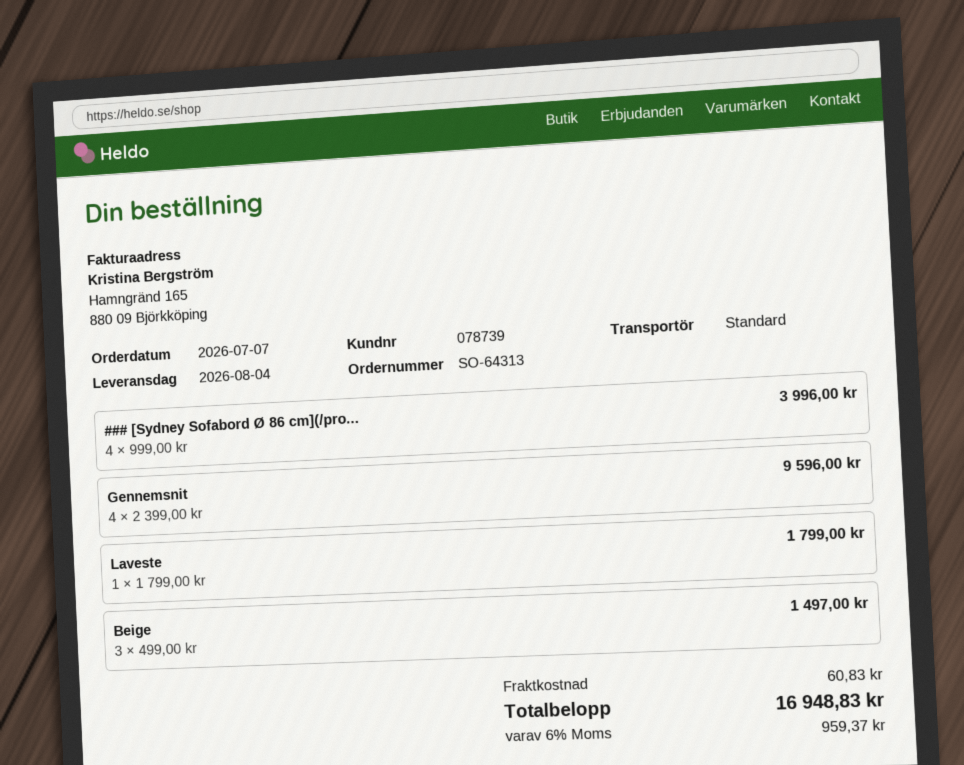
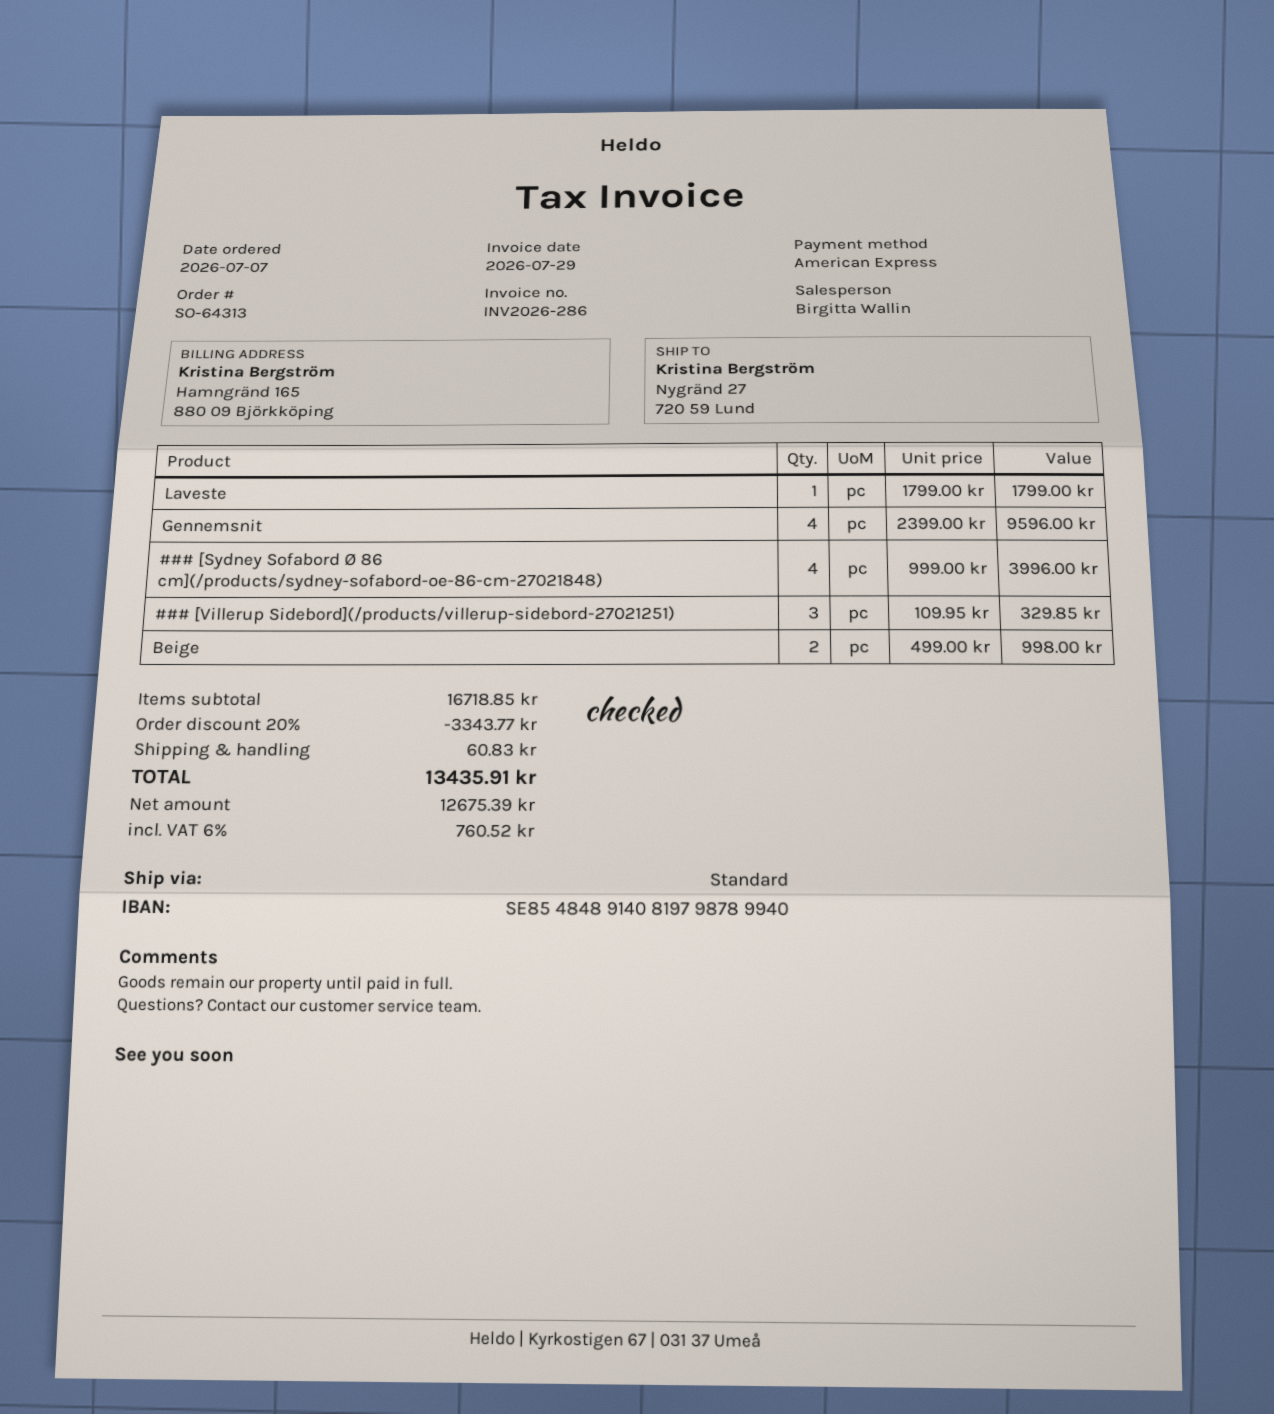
Beige: 3 x 499.00 = 1497.00 -> 2 x 499.00 = 998.00
### [Villerup Sidebord](/products/villerup-sidebord-27021251): none -> 3 x 109.95 = 329.85
discount: none -> 20% = 3343.77
tax: 6% = 959.37 -> 6% = 760.52
total: 16948.83 -> 13435.91

